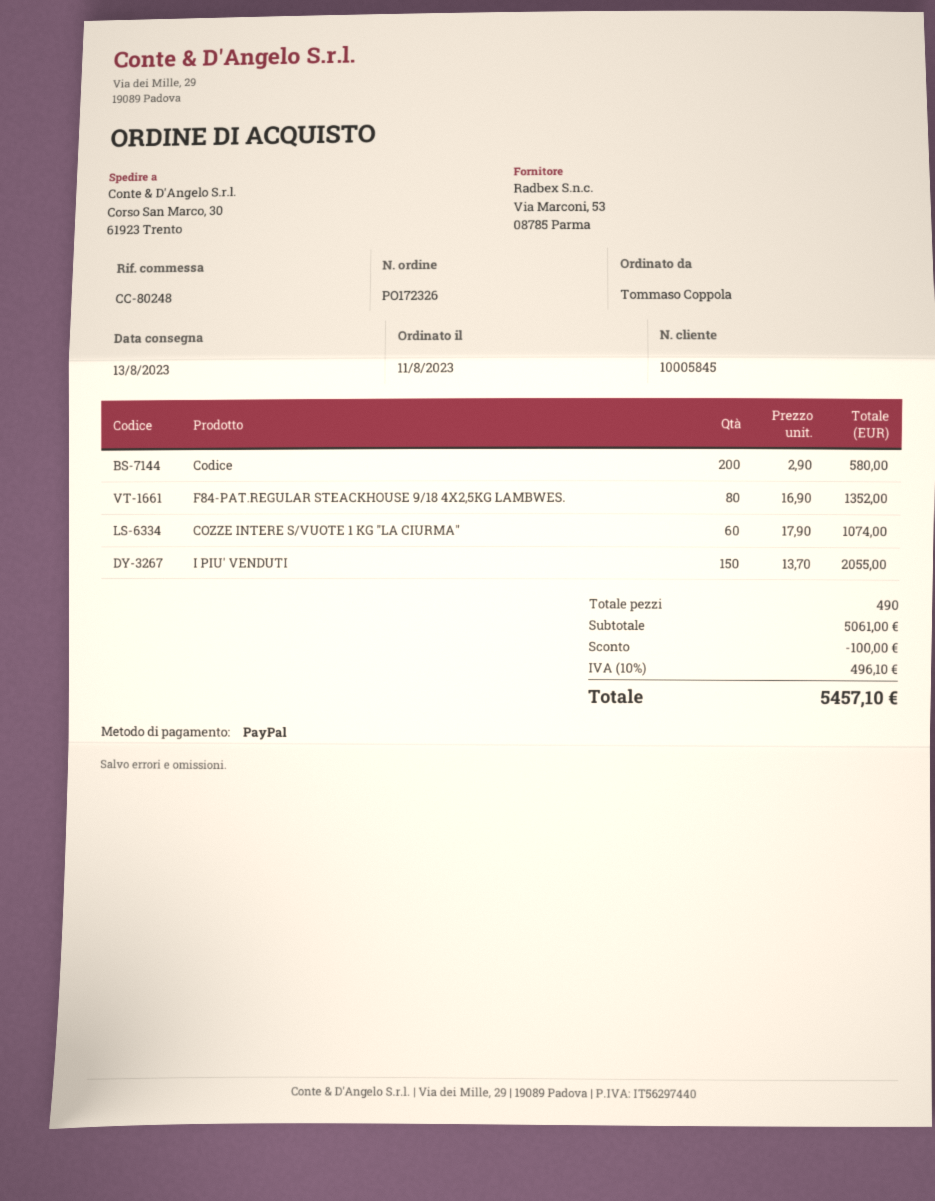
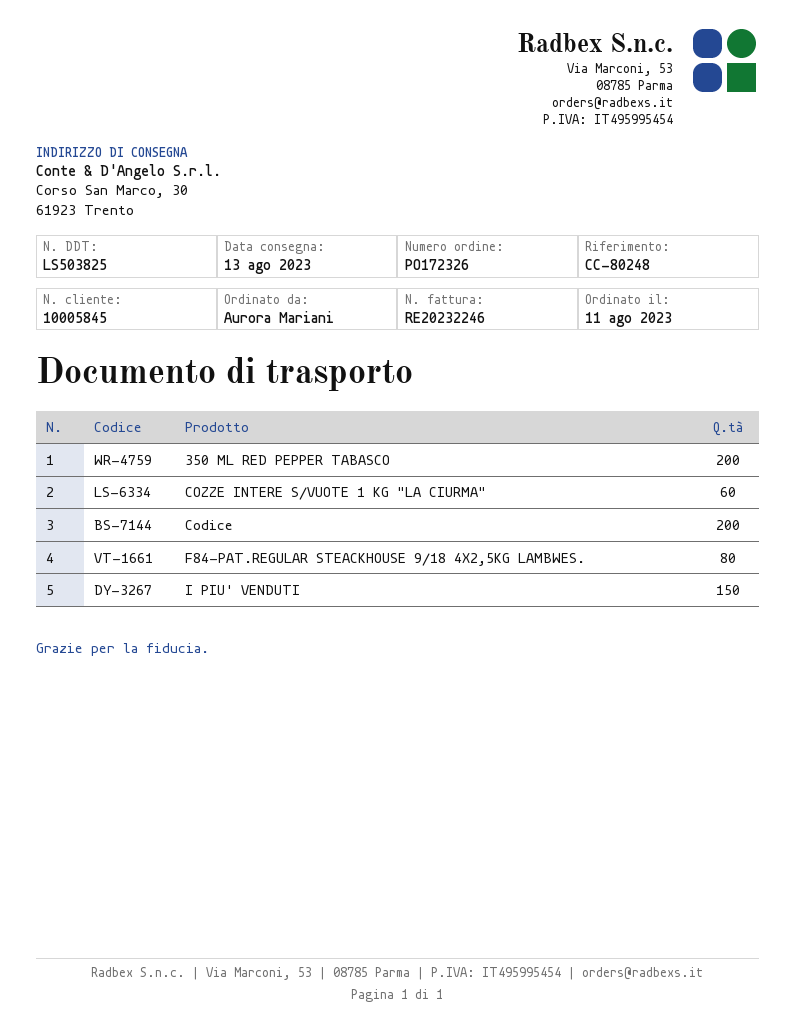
ordered by: Tommaso Coppola -> Aurora Mariani
350 ML RED PEPPER TABASCO: none -> 200

